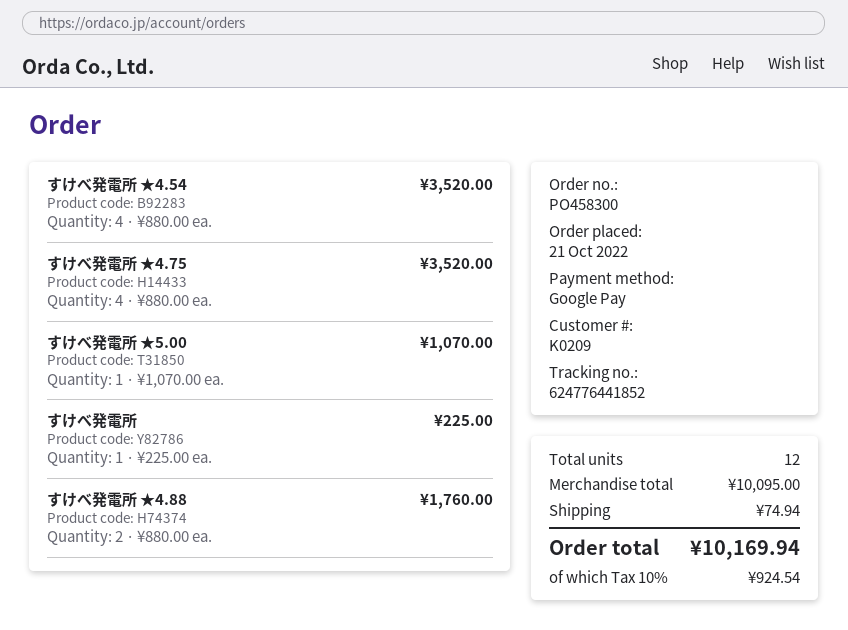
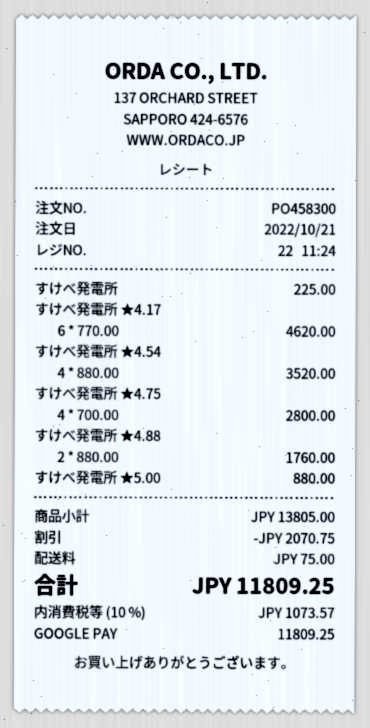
すけべ発電所 ★4.75: 4 x 880.00 = 3520.00 -> 4 x 700.00 = 2800.00
すけべ発電所 ★5.00: 1 x 1070.00 = 1070.00 -> 1 x 880.00 = 880.00
すけべ発電所 ★4.17: none -> 6 x 770.00 = 4620.00
subtotal: 10095.00 -> 13805.00
discount: none -> 2070.75
shipping: 74.94 -> 75.00
tax: 10% = 924.54 -> 10% = 1073.57
total: 10169.94 -> 11809.25

